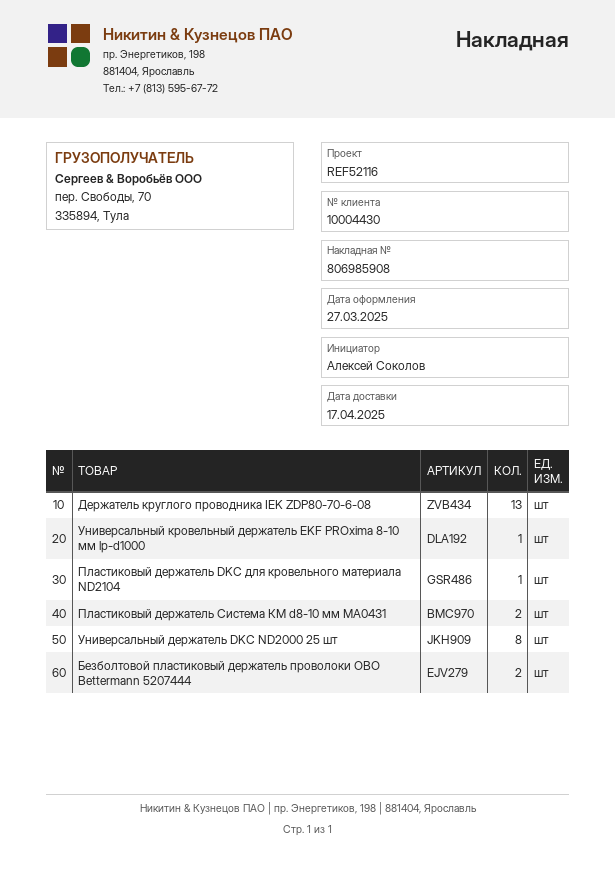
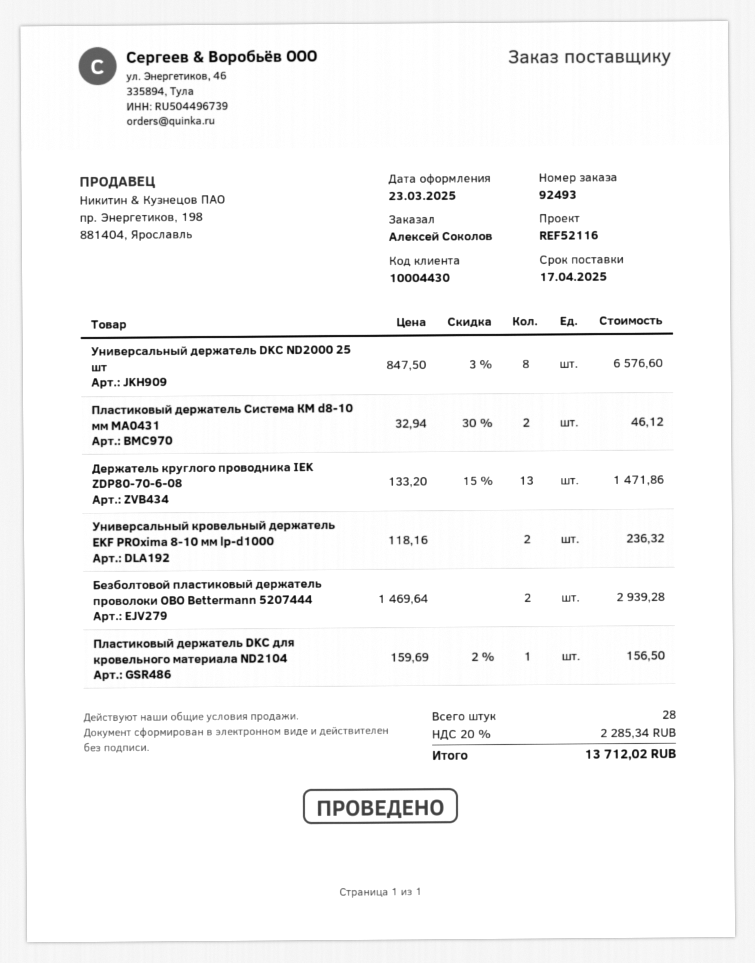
order date: 2025-03-27 -> 2025-03-23
Универсальный кровельный держатель EKF PROxima 8-10 мм lp-d1000: 1 -> 2

